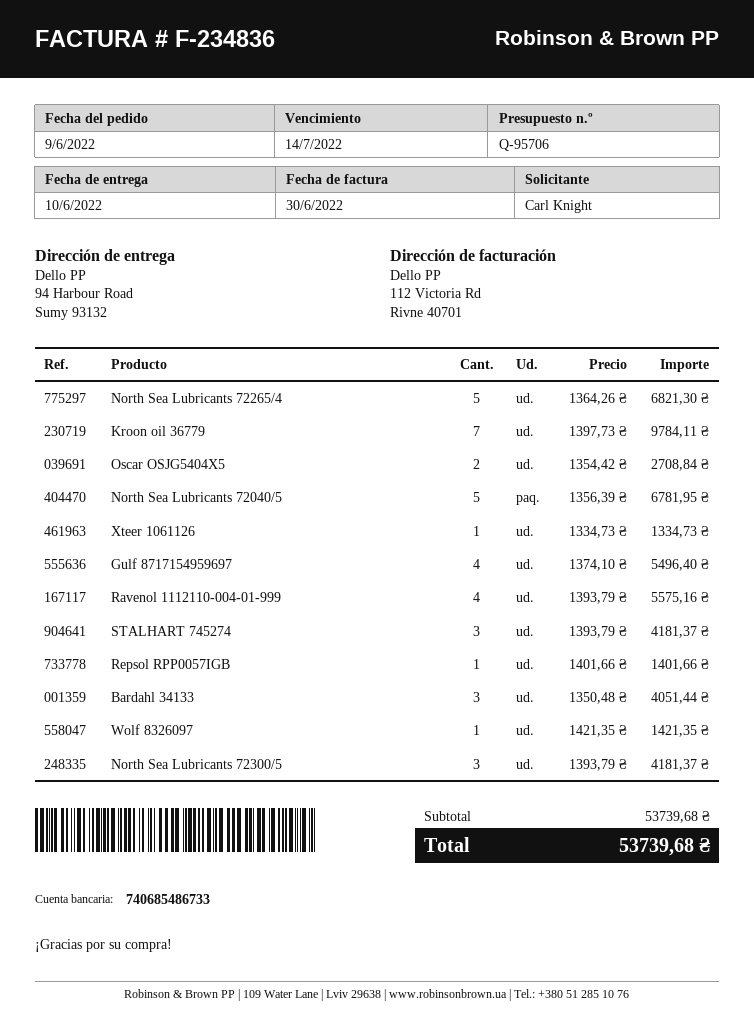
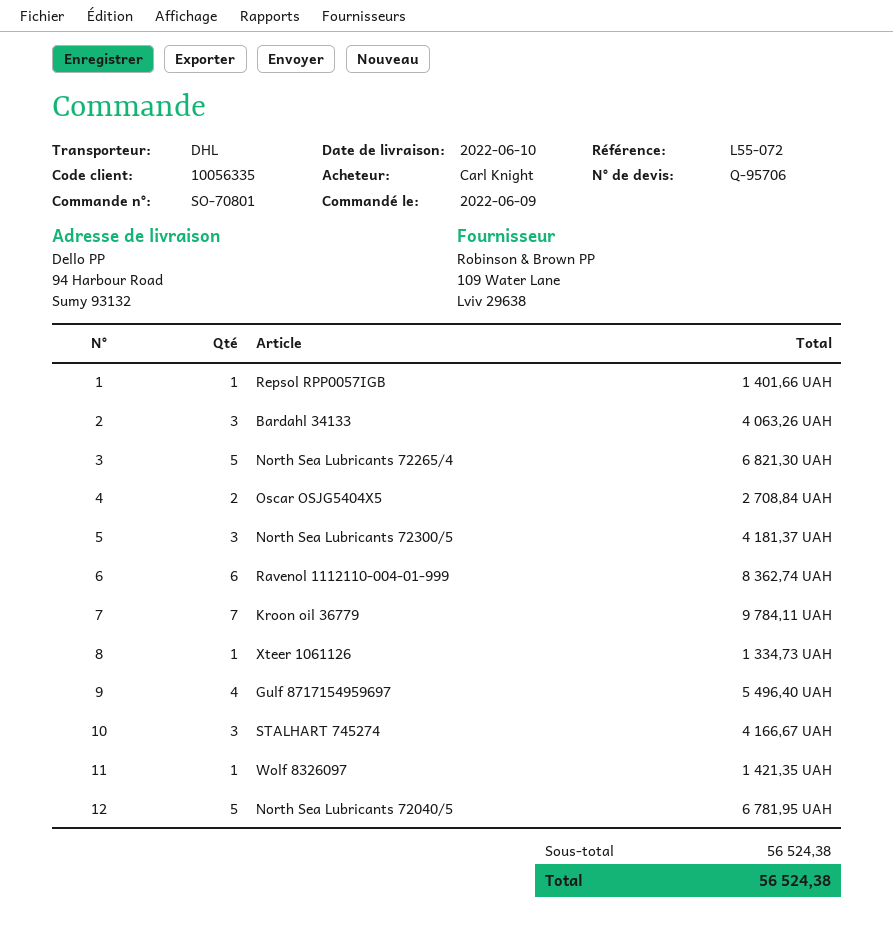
Ravenol 1112110-004-01-999: 4 for 5575.16 -> 6 for 8362.74
STALHART 745274: 3 for 4181.37 -> 3 for 4166.67
Bardahl 34133: 3 for 4051.44 -> 3 for 4063.26
subtotal: 53739.68 -> 56524.38
total: 53739.68 -> 56524.38

